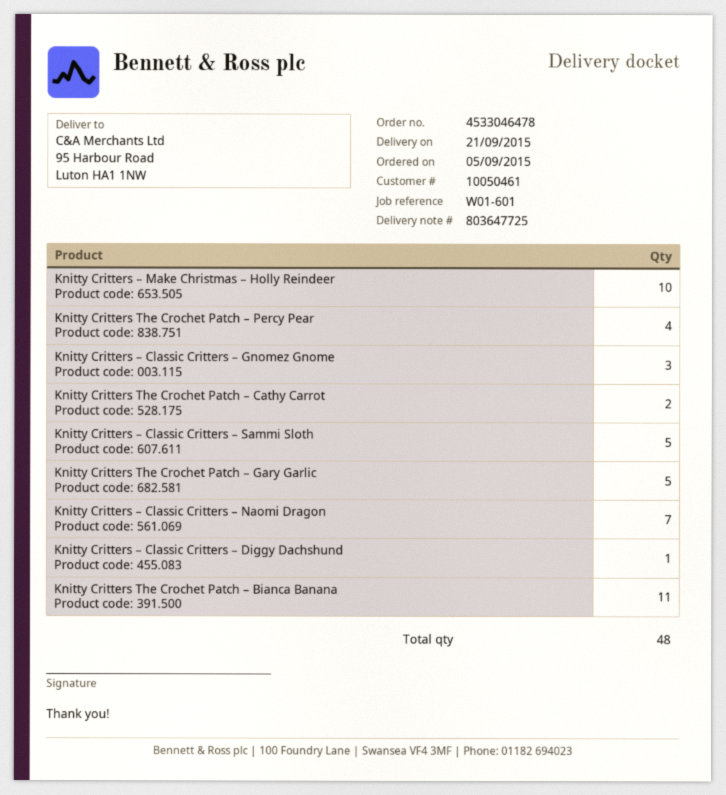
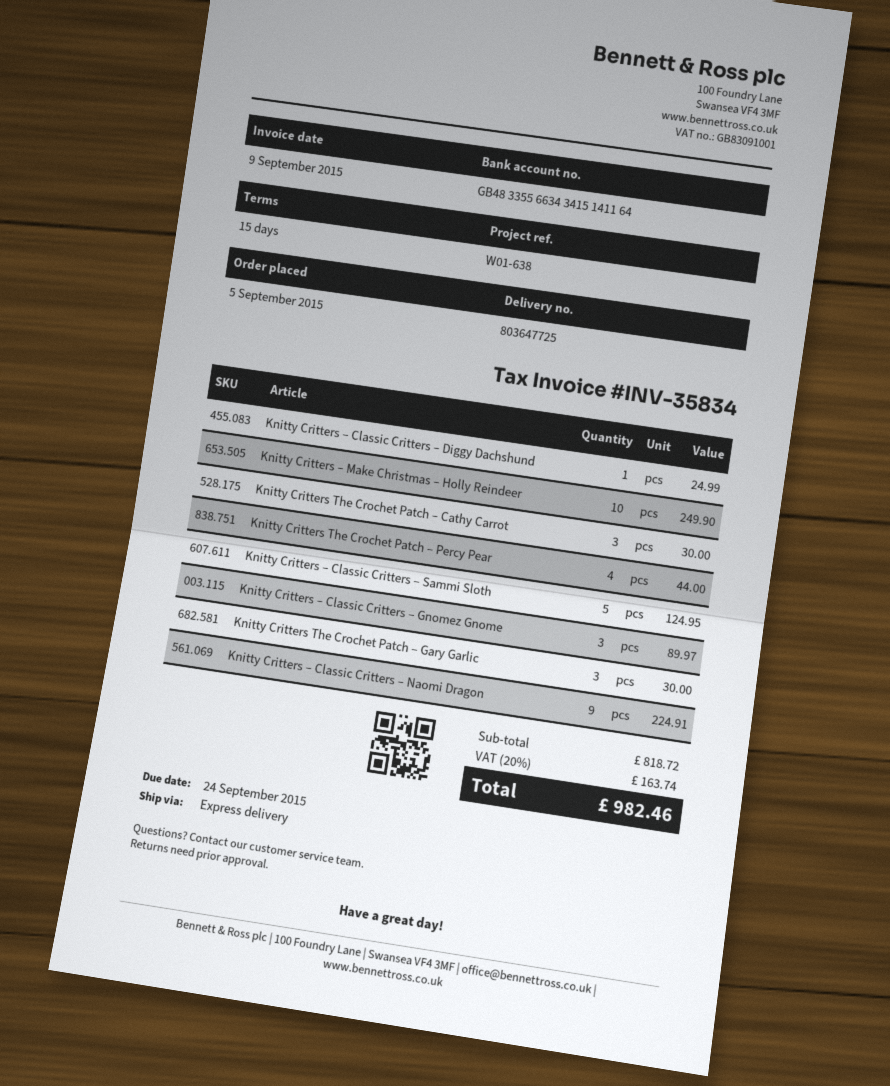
reference: W01-601 -> W01-638
Knitty Critters The Crochet Patch – Cathy Carrot: 2 -> 3
Knitty Critters The Crochet Patch – Gary Garlic: 5 -> 3
Knitty Critters – Classic Critters – Naomi Dragon: 7 -> 9
Knitty Critters The Crochet Patch – Bianca Banana: 11 -> none

